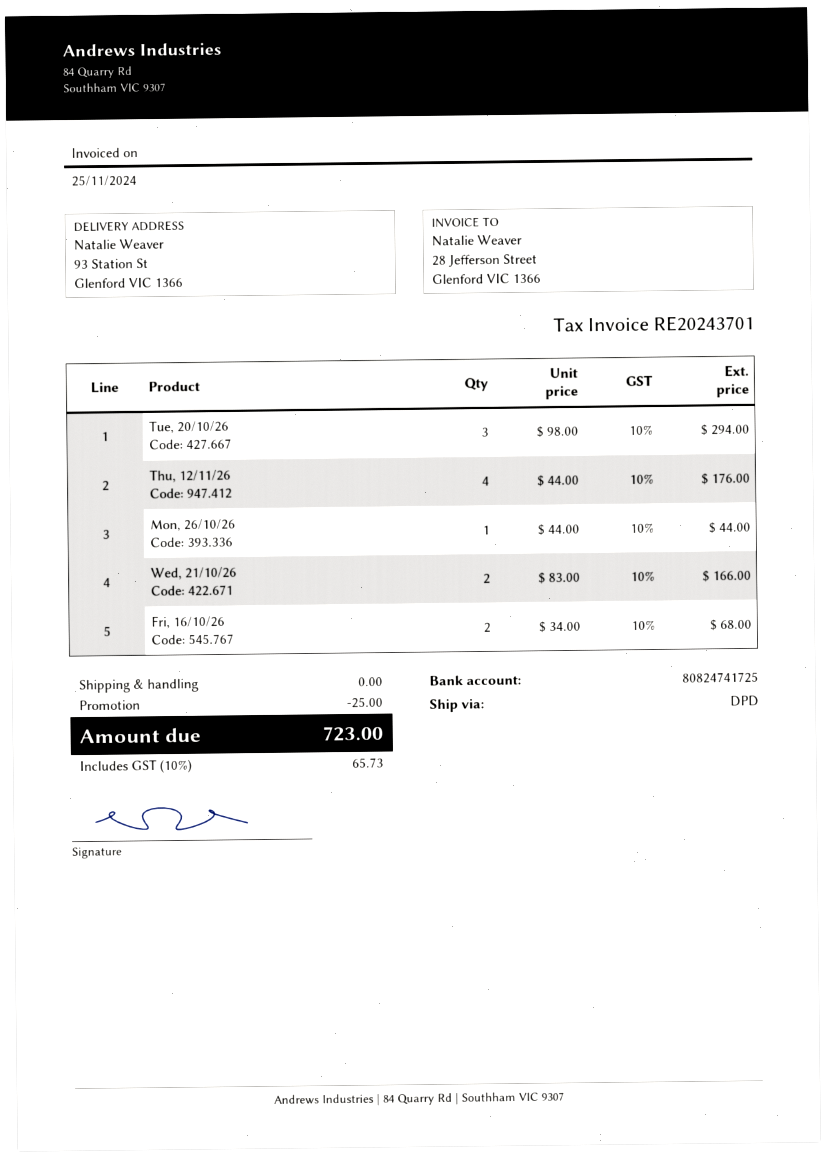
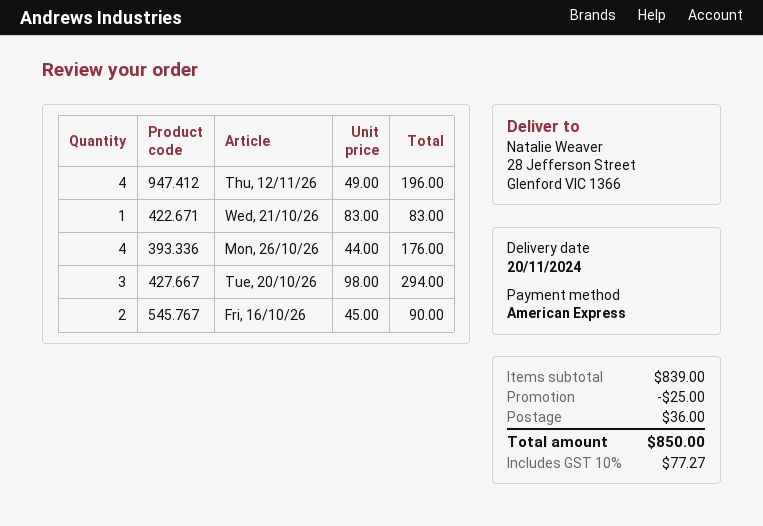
ship to: 93 Station St, Glenford VIC 1366 -> 28 Jefferson Street, Glenford VIC 1366
Thu, 12/11/26: 4 x 44.00 = 176.00 -> 4 x 49.00 = 196.00
Mon, 26/10/26: 1 x 44.00 = 44.00 -> 4 x 44.00 = 176.00
Wed, 21/10/26: 2 x 83.00 = 166.00 -> 1 x 83.00 = 83.00
Fri, 16/10/26: 2 x 34.00 = 68.00 -> 2 x 45.00 = 90.00
shipping: 0.00 -> 36.00
tax: 10% = 65.73 -> 10% = 77.27
total: 723.00 -> 850.00

